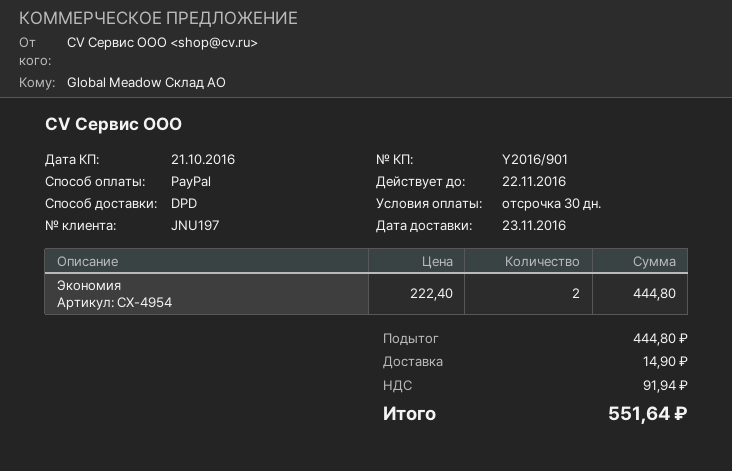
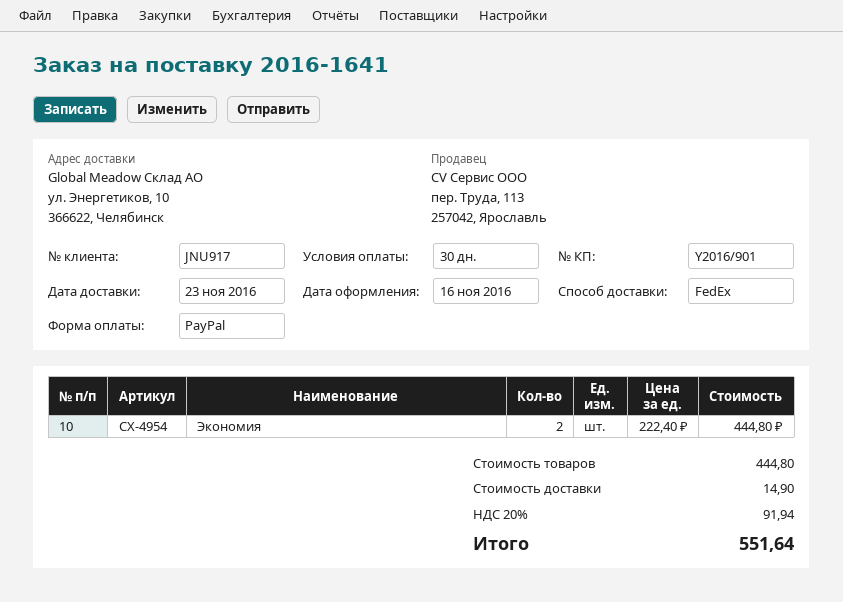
customer number: JNU197 -> JNU917
shipping method: DPD -> FedEx

